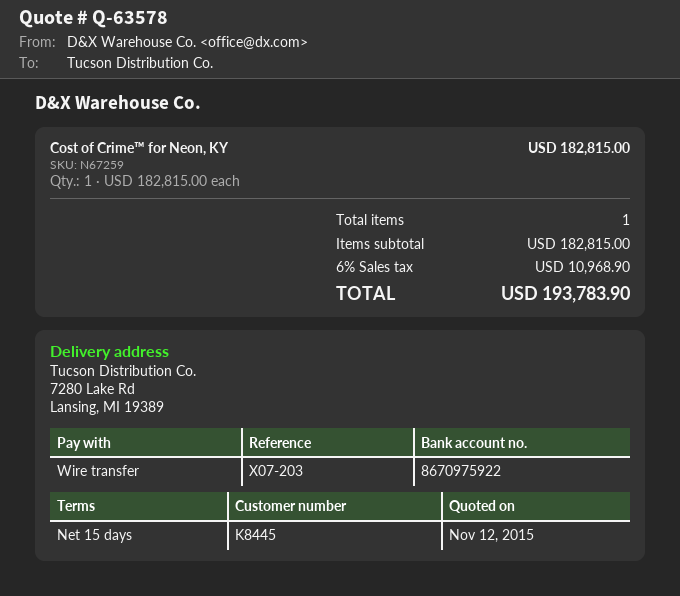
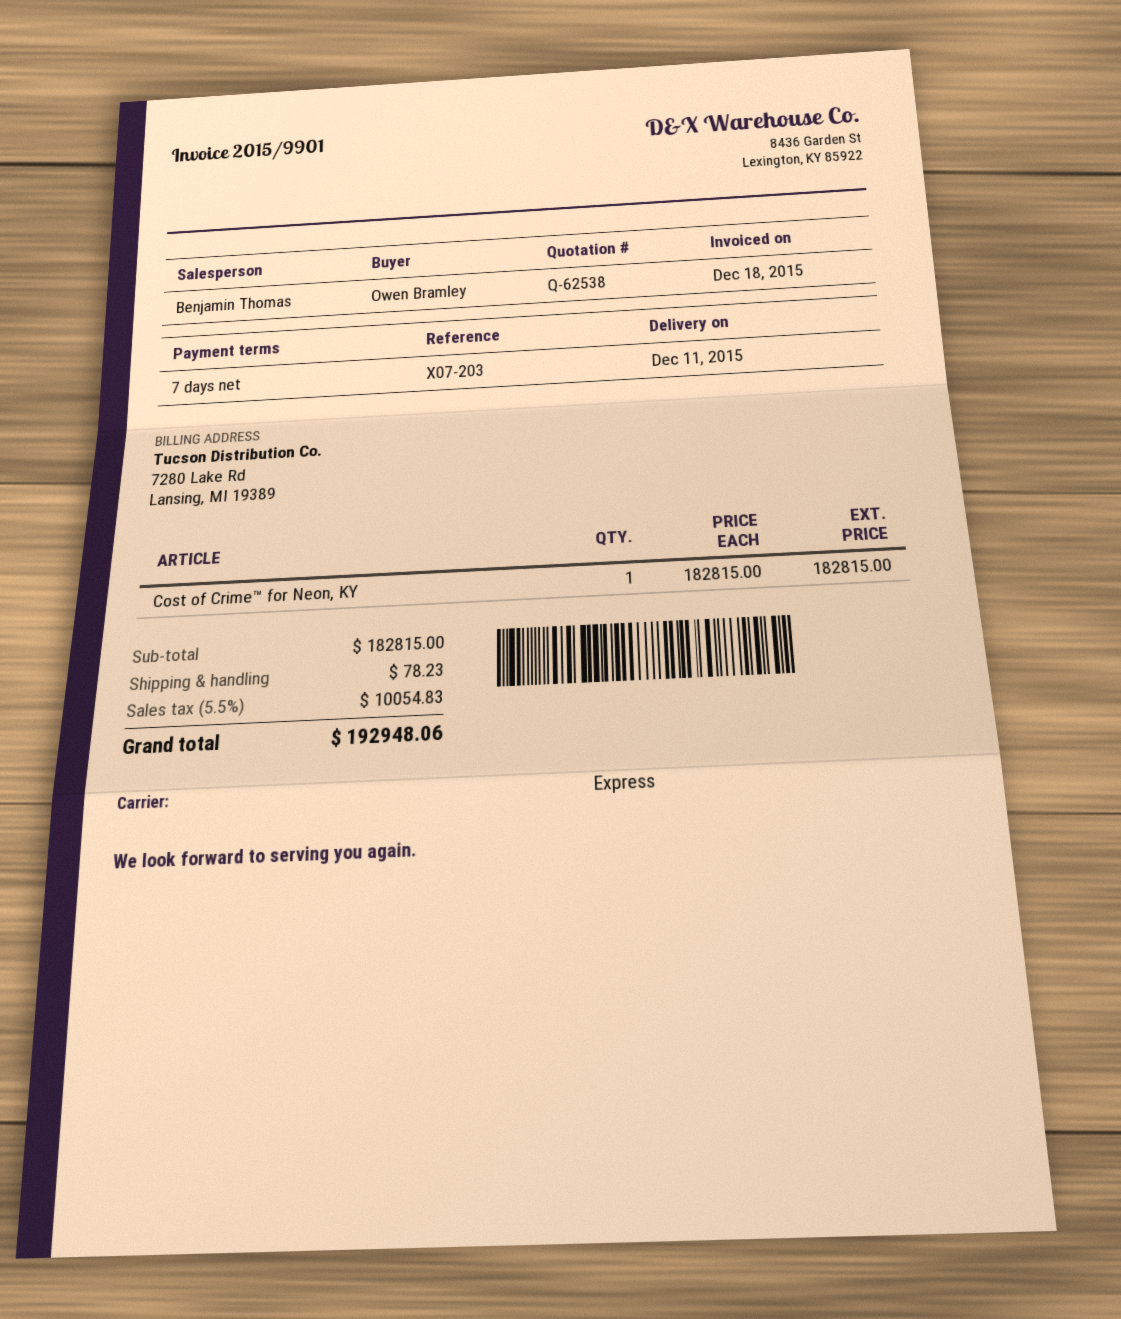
quote number: Q-63578 -> Q-62538
payment terms: 15 days -> 7 days
shipping: none -> 78.23
tax: 6% = 10968.90 -> 5.5% = 10054.83
total: 193783.90 -> 192948.06

